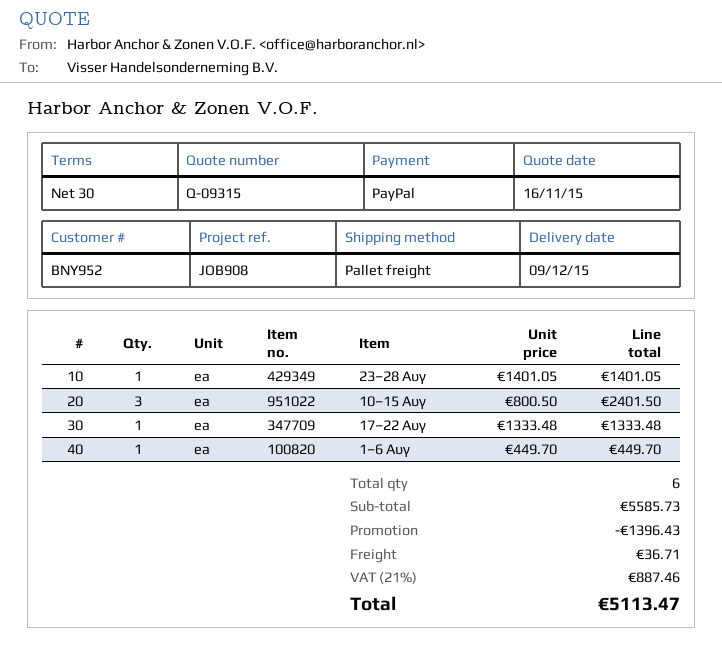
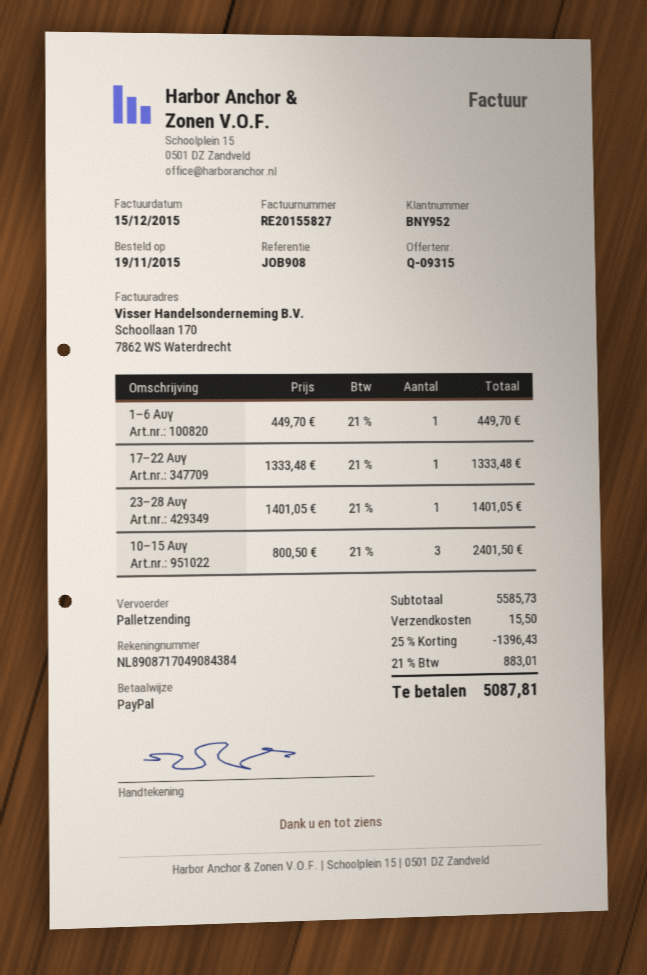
shipping: 36.71 -> 15.50
tax: 21% = 887.46 -> 21% = 883.01
total: 5113.47 -> 5087.81

